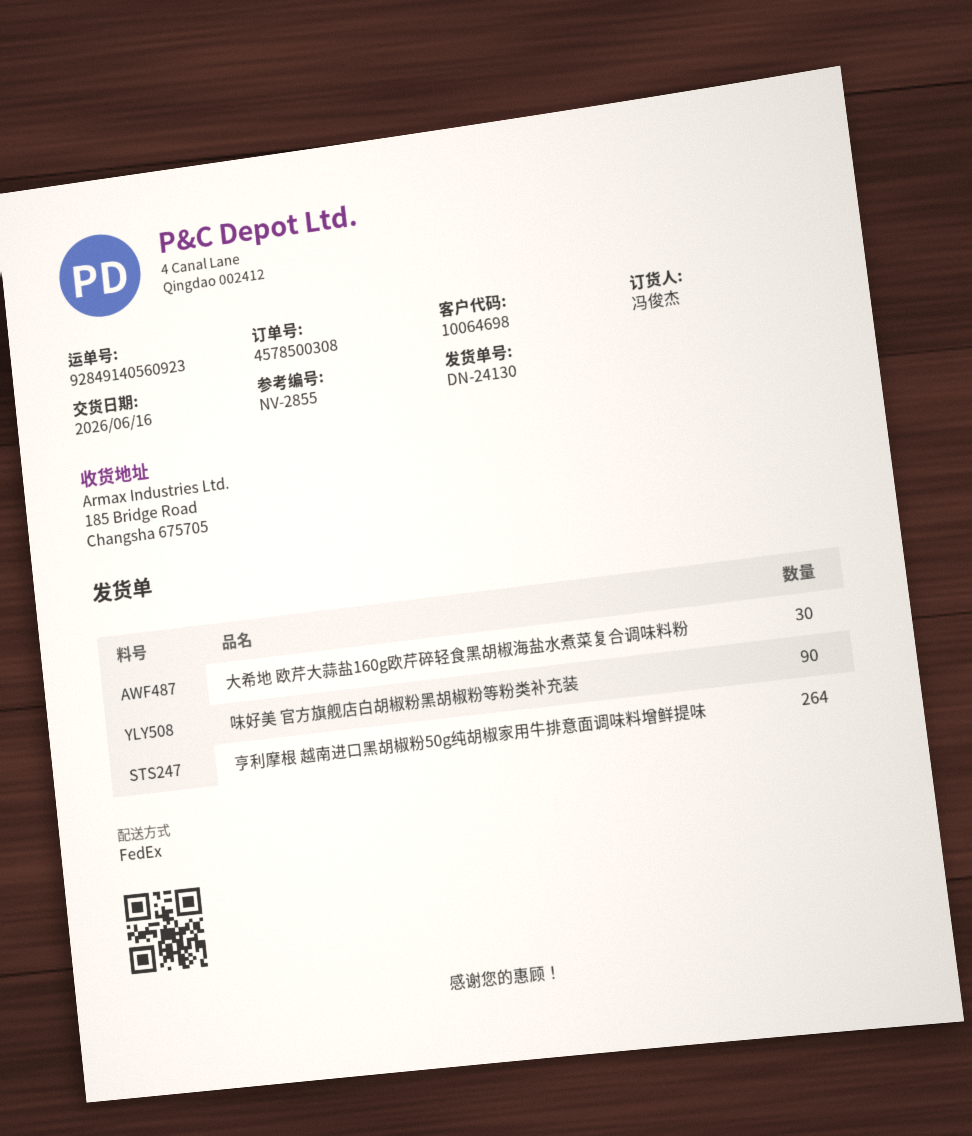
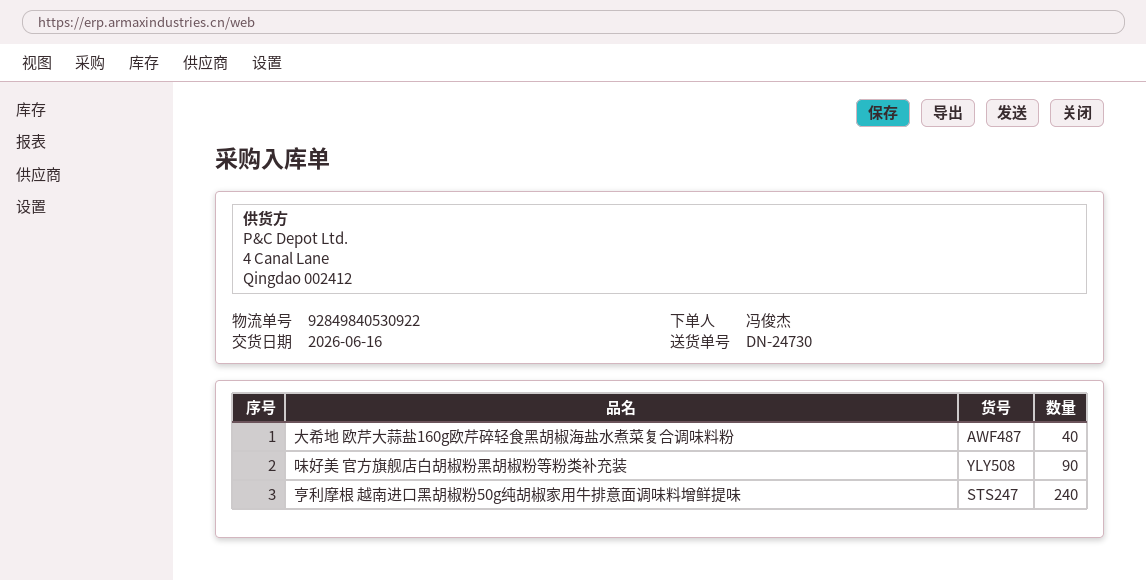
delivery note number: DN-24130 -> DN-24730
tracking number: 92849140560923 -> 92849840530922
大希地 欧芹大蒜盐160g欧芹碎轻食黑胡椒海盐水煮菜复合调味料粉: 30 -> 40
亨利摩根 越南进口黑胡椒粉50g纯胡椒家用牛排意面调味料增鲜提味: 264 -> 240

